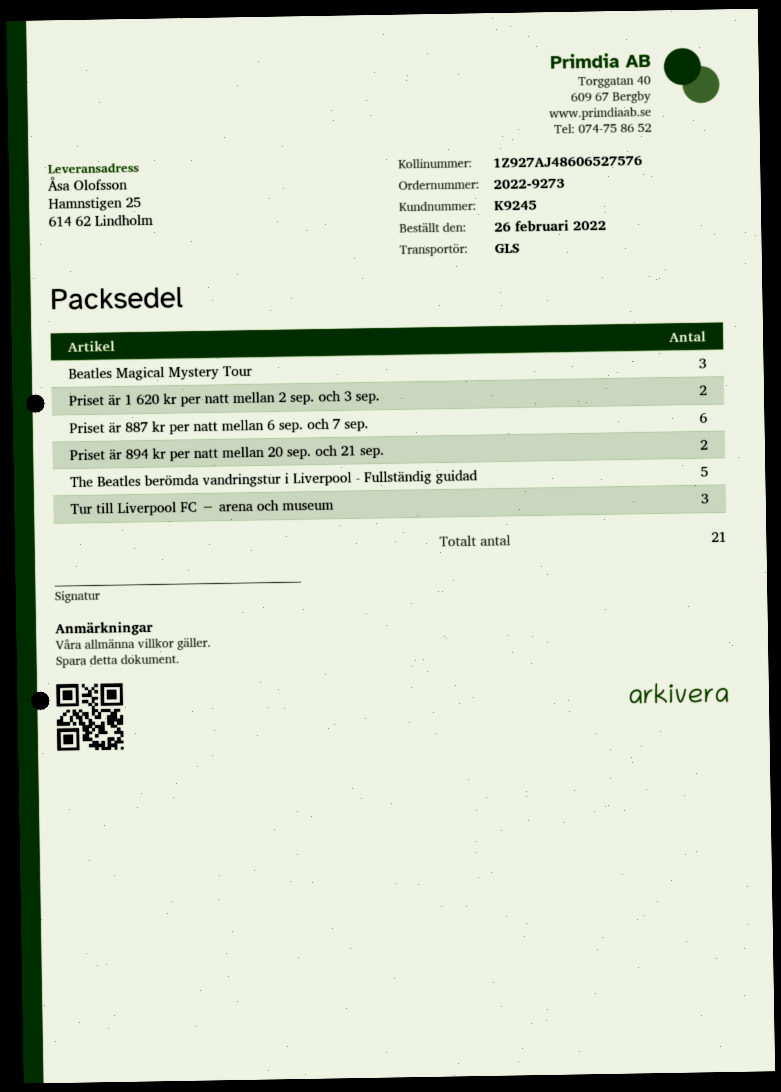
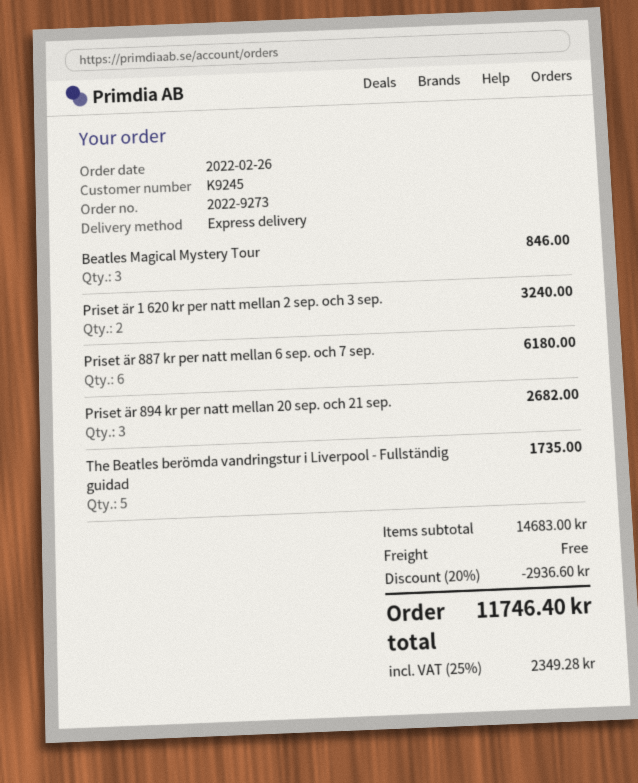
shipping method: GLS -> express
Priset är 894 kr per natt mellan 20 sep. och 21 sep.: 2 -> 3
Tur till Liverpool FC − arena och museum: 3 -> none

